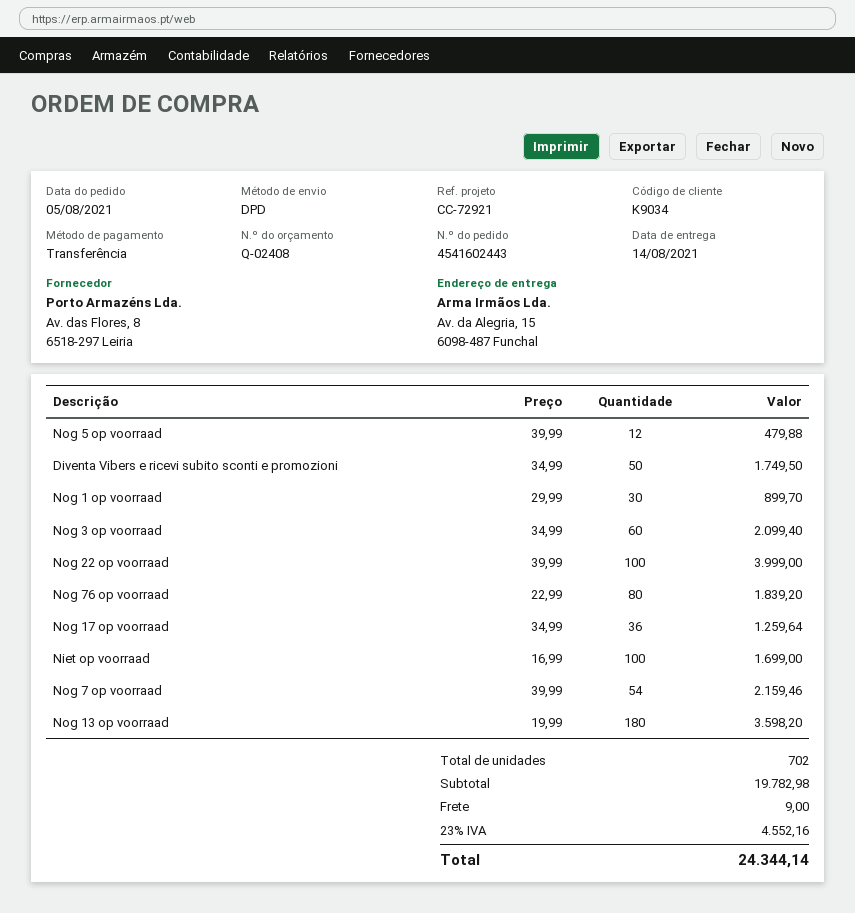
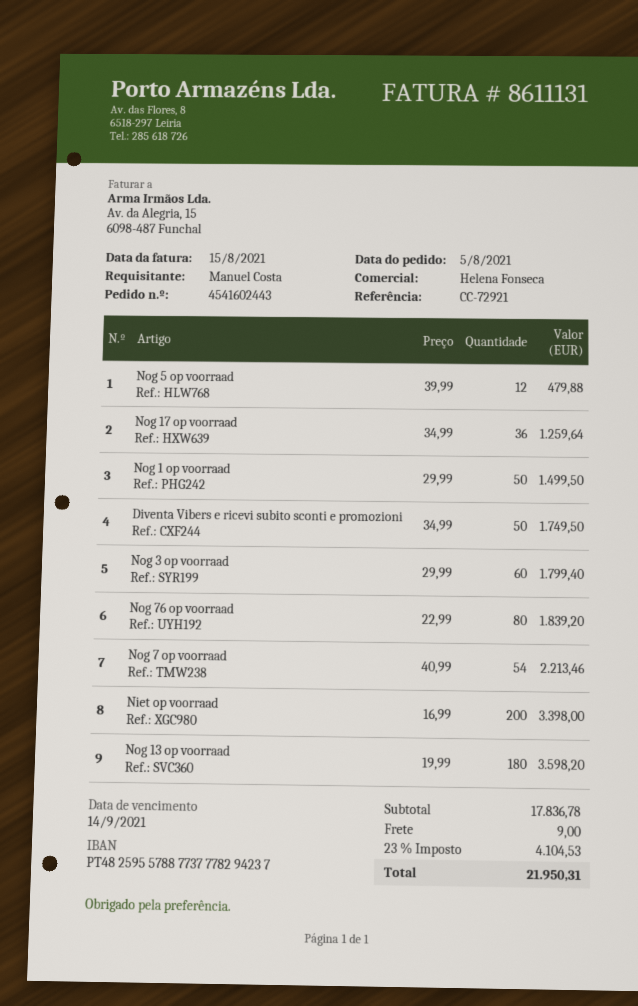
Nog 1 op voorraad: 30 x 29.99 = 899.70 -> 50 x 29.99 = 1499.50
Nog 3 op voorraad: 60 x 34.99 = 2099.40 -> 60 x 29.99 = 1799.40
Nog 22 op voorraad: 100 x 39.99 = 3999.00 -> none
Niet op voorraad: 100 x 16.99 = 1699.00 -> 200 x 16.99 = 3398.00
Nog 7 op voorraad: 54 x 39.99 = 2159.46 -> 54 x 40.99 = 2213.46
subtotal: 19782.98 -> 17836.78
tax: 23% = 4552.16 -> 23% = 4104.53
total: 24344.14 -> 21950.31

